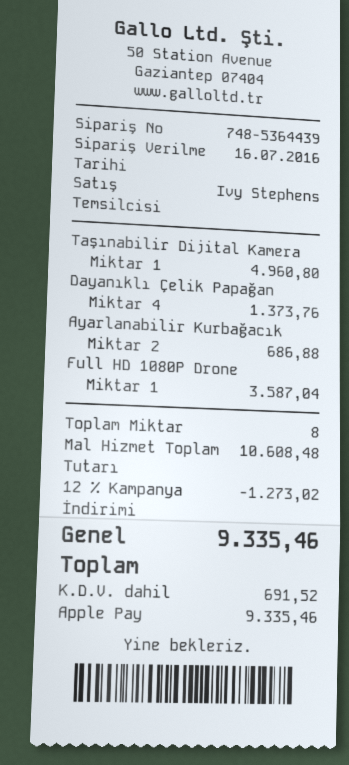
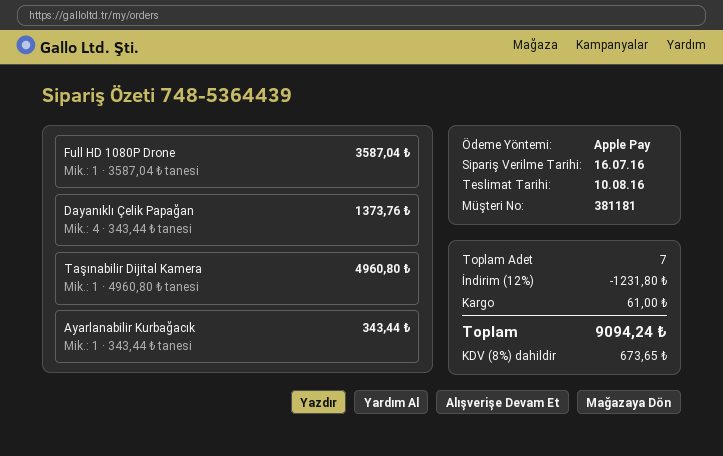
Ayarlanabilir Kurbağacık: 2 for 686.88 -> 1 for 343.44
total quantity: 8 -> 7
discount: 12% = 1273.02 -> 12% = 1231.80
shipping: none -> 61.00
tax: 691.52 -> 673.65
total: 9335.46 -> 9094.24

